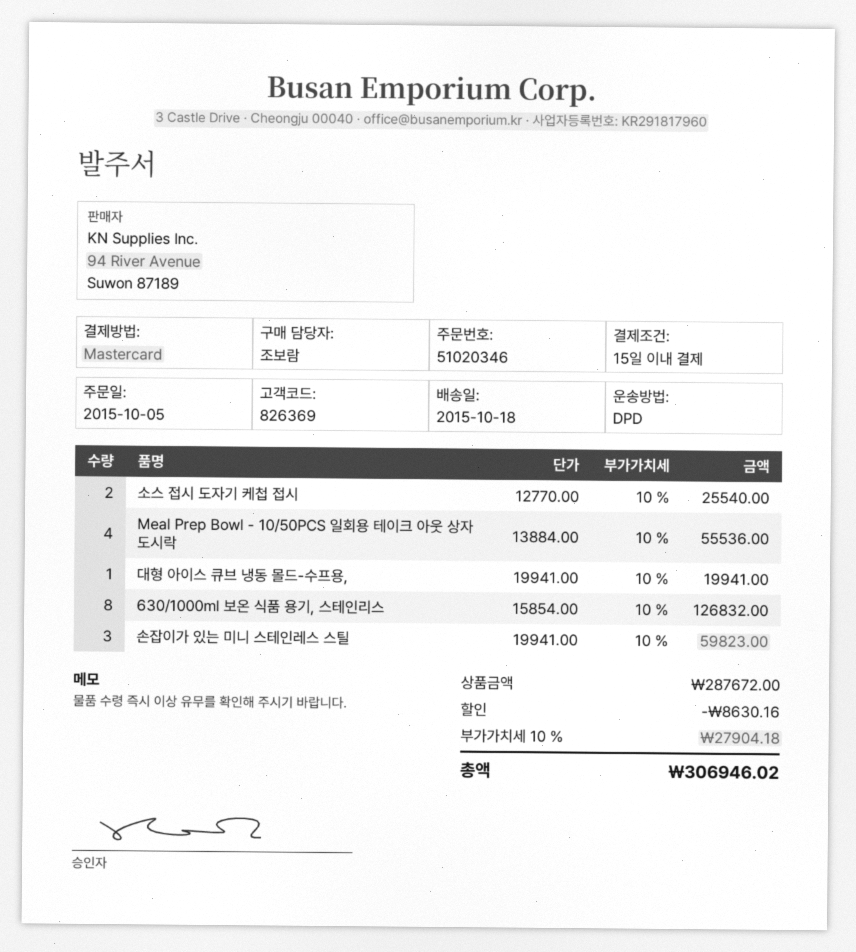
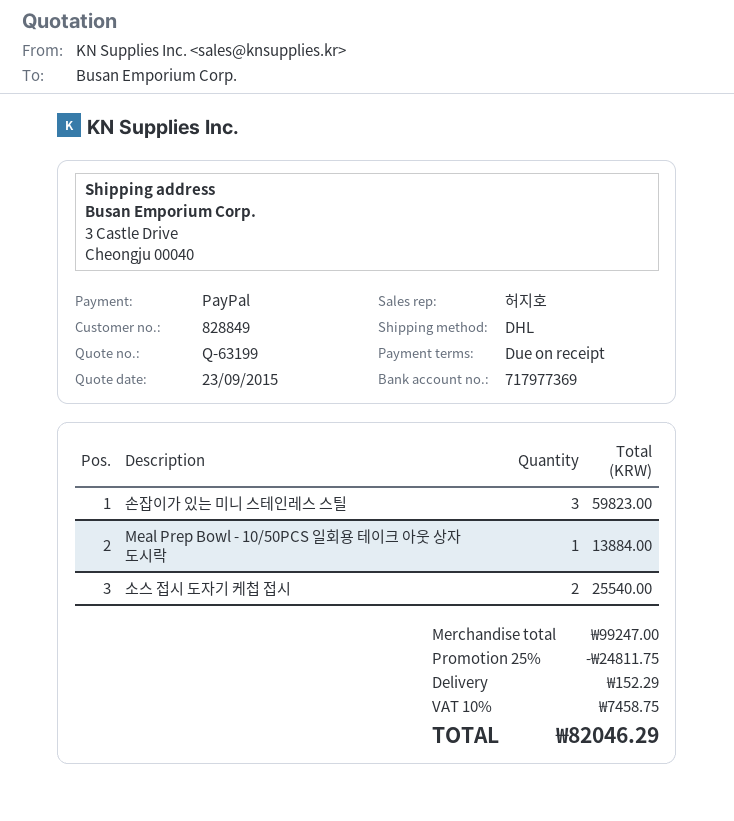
payment terms: 15 days -> on receipt
customer number: 826369 -> 828849
payment method: Mastercard -> PayPal
shipping method: DPD -> DHL
Meal Prep Bowl - 10/50PCS 일회용 테이크 아웃 상자 도시락: 4 for 55536.00 -> 1 for 13884.00
대형 아이스 큐브 냉동 몰드-수프용,: 1 for 19941.00 -> none
630/1000ml 보온 식품 용기, 스테인리스: 8 for 126832.00 -> none
subtotal: 287672.00 -> 99247.00
discount: 8630.16 -> 24811.75
shipping: none -> 152.29
tax: 10% = 27904.18 -> 10% = 7458.75
total: 306946.02 -> 82046.29

